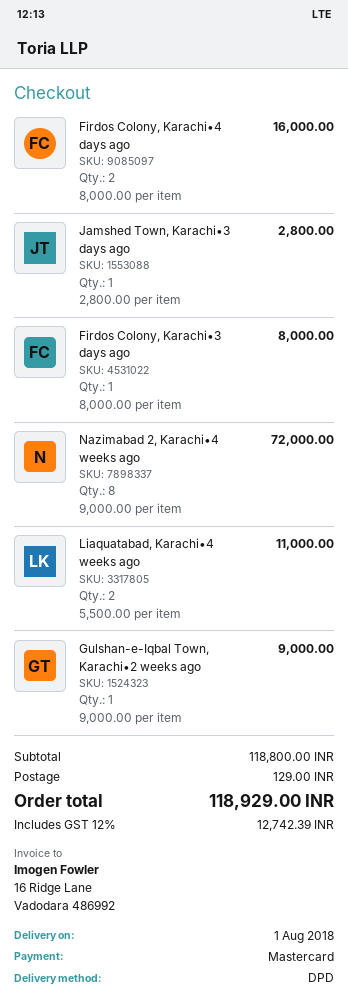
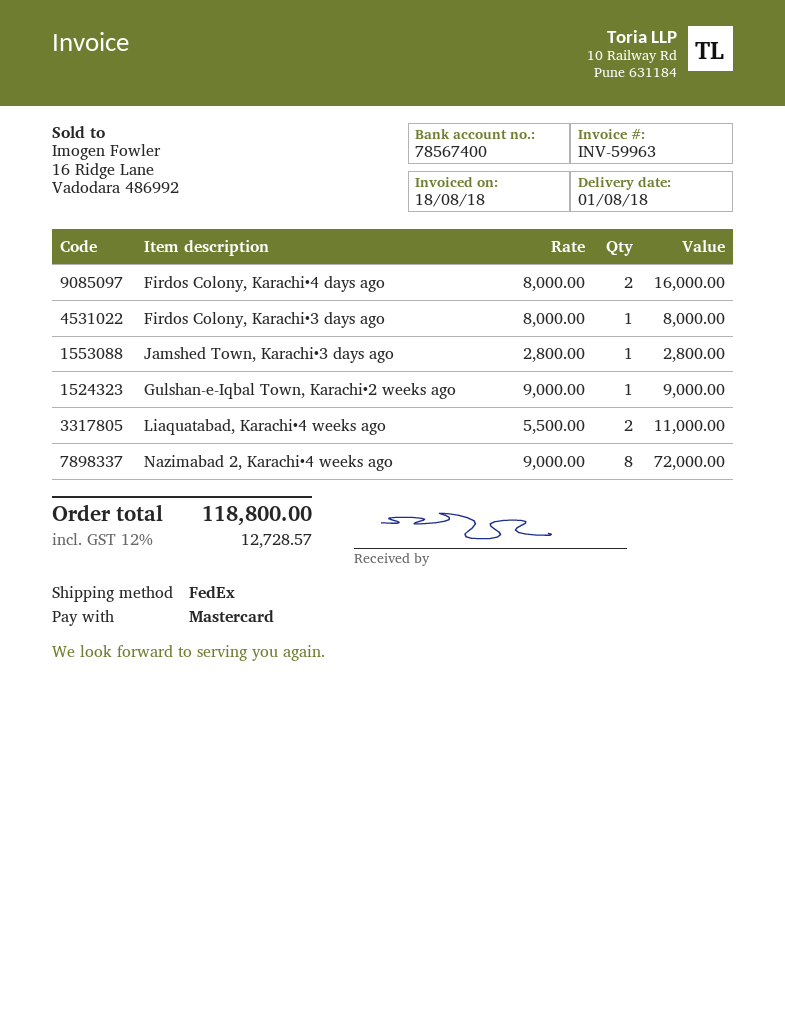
shipping method: DPD -> FedEx
shipping: 129.00 -> none
tax: 12% = 12742.39 -> 12% = 12728.57
total: 118929.00 -> 118800.00

